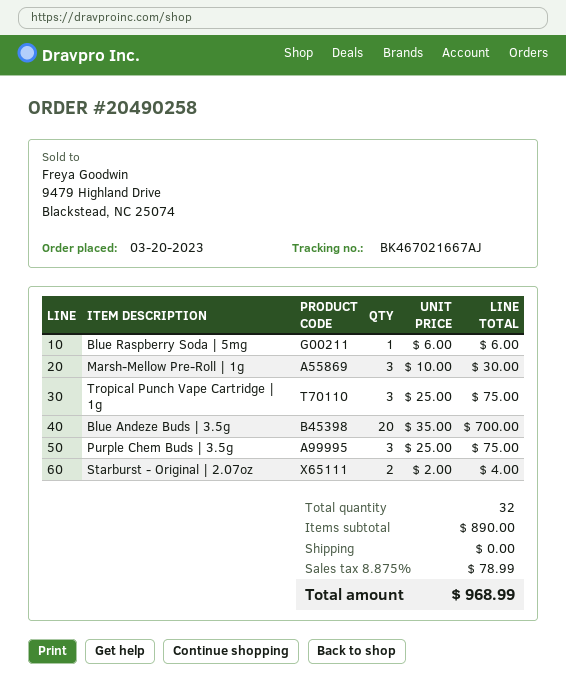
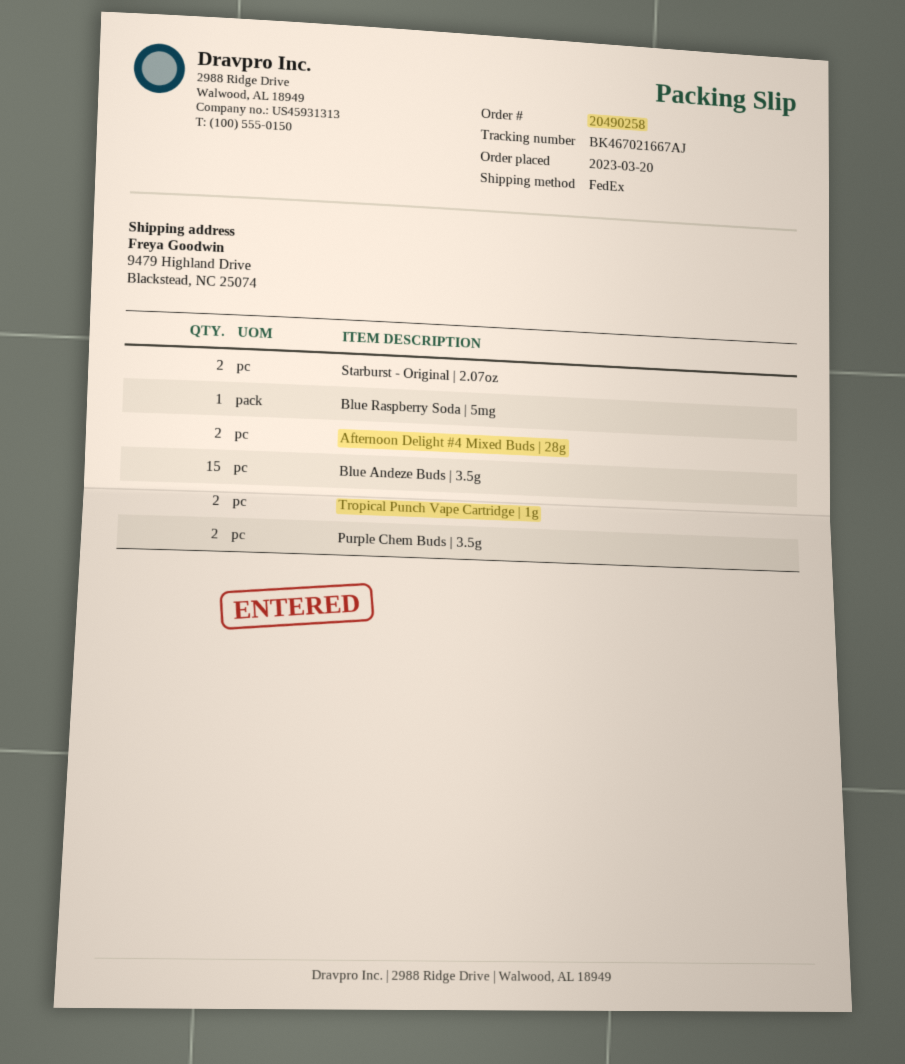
Marsh-Mellow Pre-Roll | 1g: 3 -> none
Tropical Punch Vape Cartridge | 1g: 3 -> 2
Blue Andeze Buds | 3.5g: 20 -> 15
Purple Chem Buds | 3.5g: 3 -> 2
Afternoon Delight #4 Mixed Buds | 28g: none -> 2

